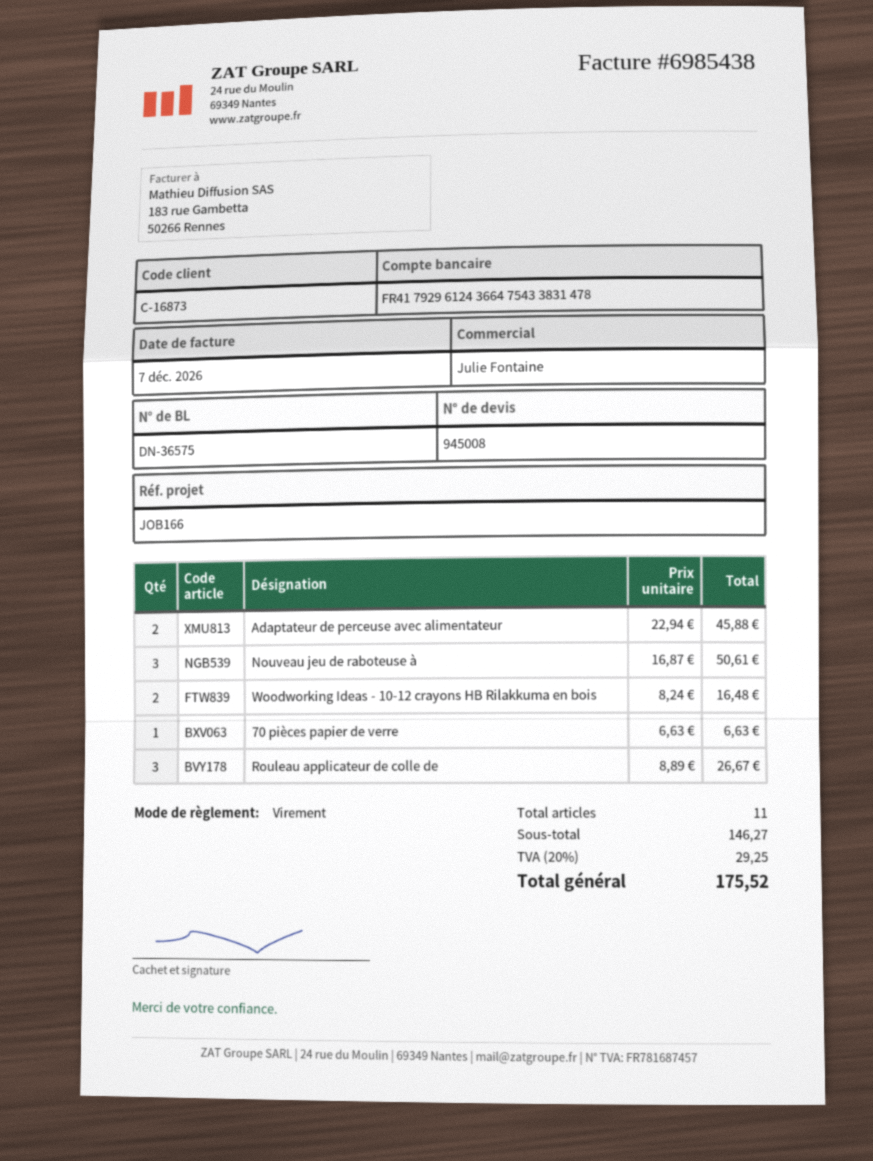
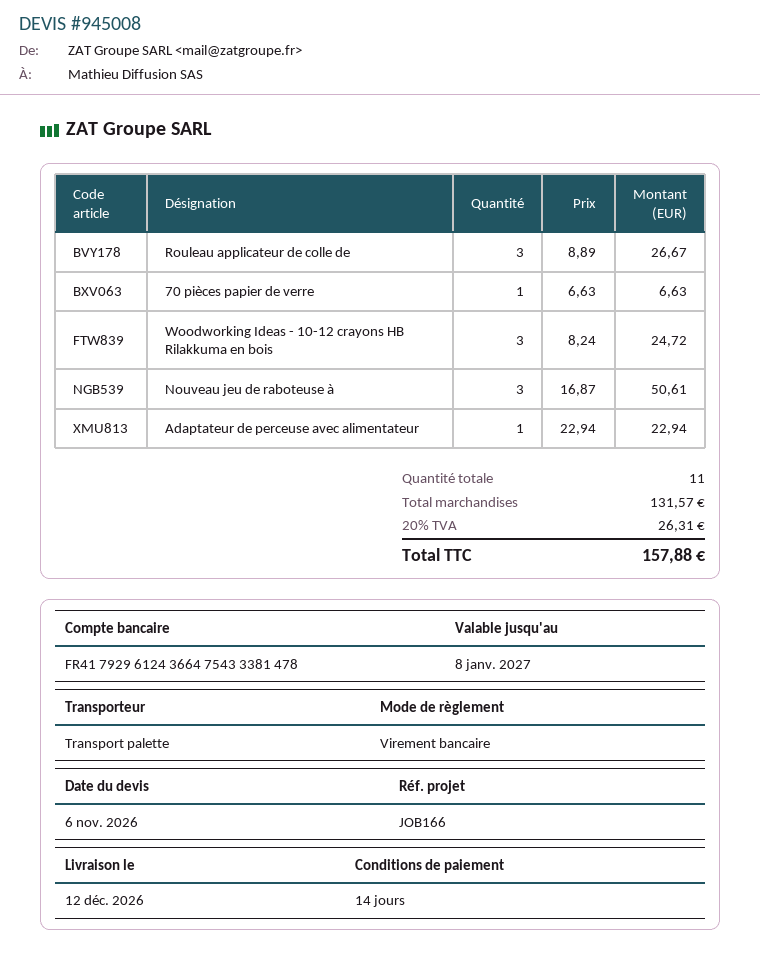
bank account: FR4179296124366475433831478 -> FR4179296124366475433381478
Adaptateur de perceuse avec alimentateur: 2 x 22.94 = 45.88 -> 1 x 22.94 = 22.94
Woodworking Ideas - 10-12 crayons HB Rilakkuma en bois: 2 x 8.24 = 16.48 -> 3 x 8.24 = 24.72
subtotal: 146.27 -> 131.57
tax: 20% = 29.25 -> 20% = 26.31
total: 175.52 -> 157.88

